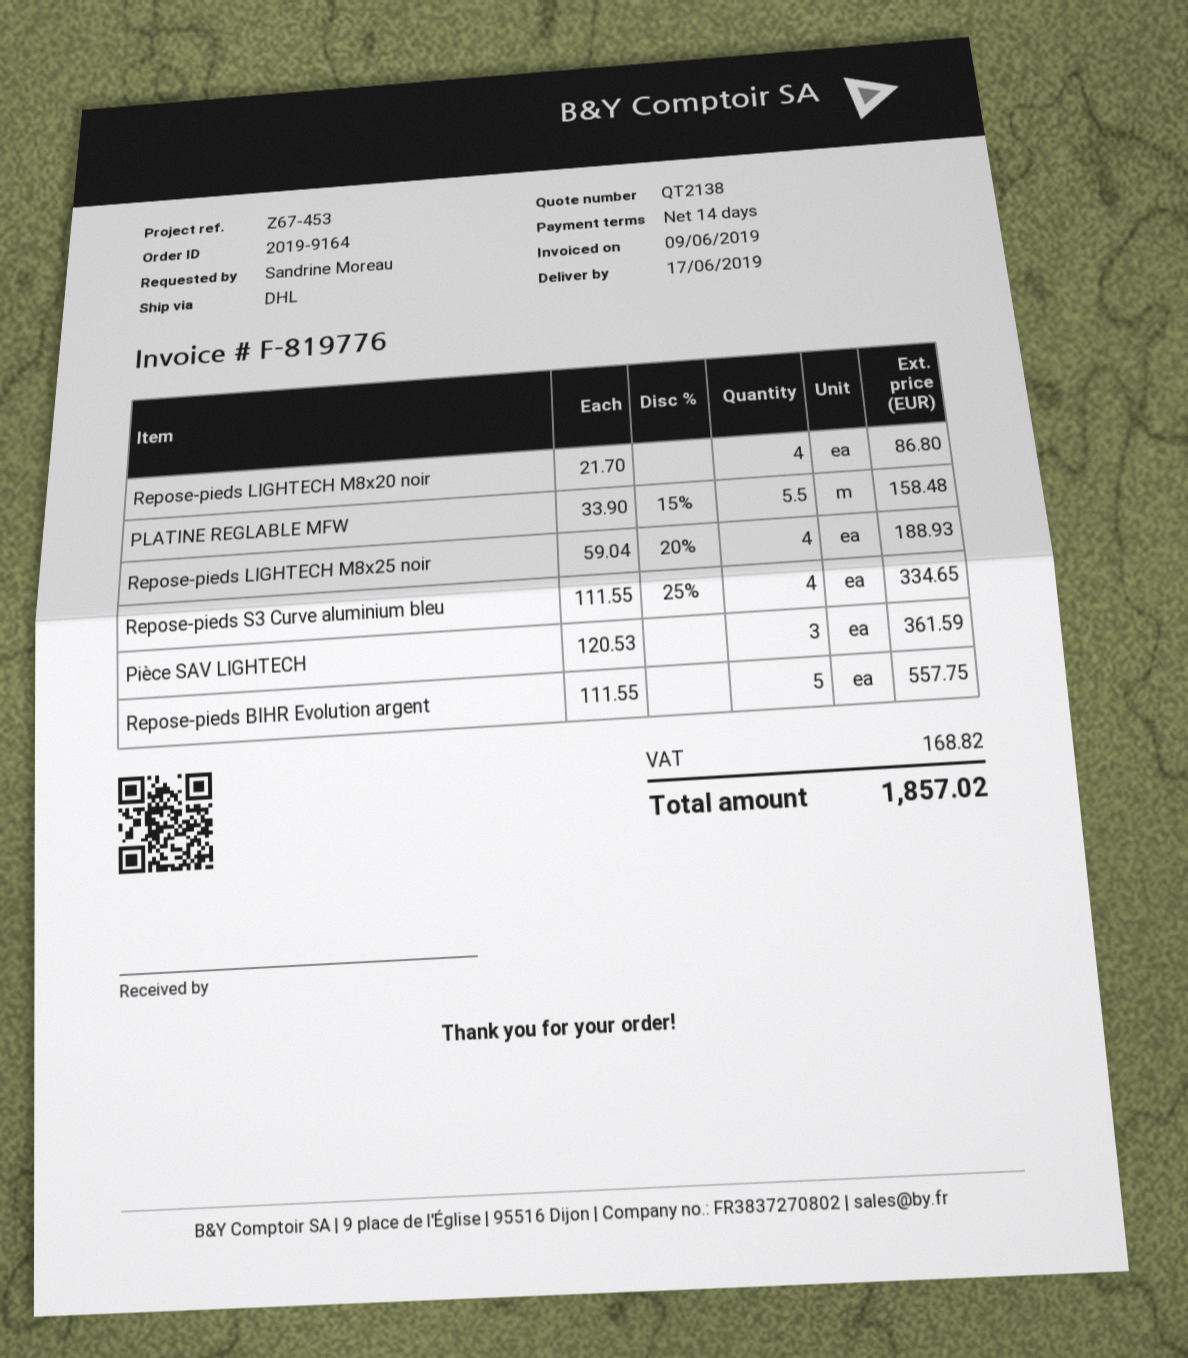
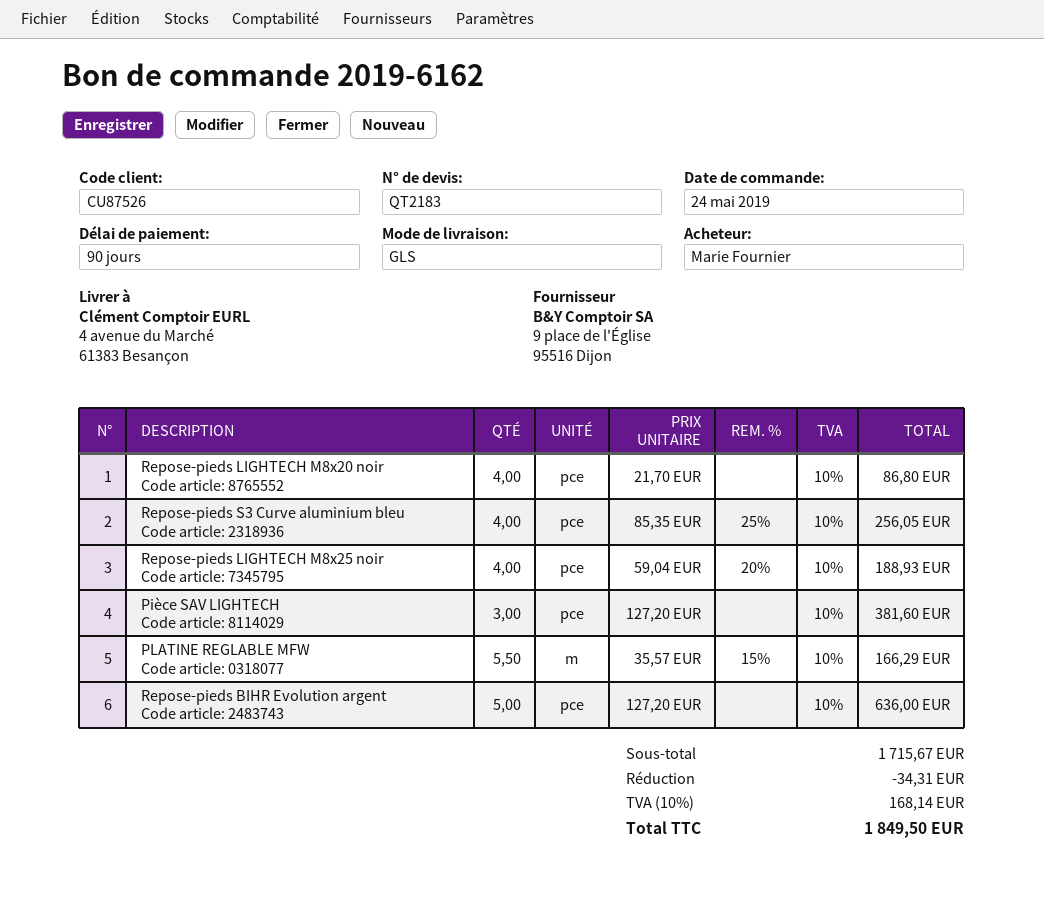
quote number: QT2138 -> QT2183
order number: 2019-9164 -> 2019-6162
payment terms: 14 days -> 90 days
ordered by: Sandrine Moreau -> Marie Fournier
shipping method: DHL -> GLS
PLATINE REGLABLE MFW: 5.5 x 33.90 - 15% = 158.48 -> 5.5 x 35.57 - 15% = 166.29
Repose-pieds S3 Curve aluminium bleu: 4 x 111.55 - 25% = 334.65 -> 4 x 85.35 - 25% = 256.05
Pièce SAV LIGHTECH: 3 x 120.53 = 361.59 -> 3 x 127.20 = 381.60
Repose-pieds BIHR Evolution argent: 5 x 111.55 = 557.75 -> 5 x 127.20 = 636.00
discount: none -> 34.31
tax: 168.82 -> 168.14
total: 1857.02 -> 1849.50

